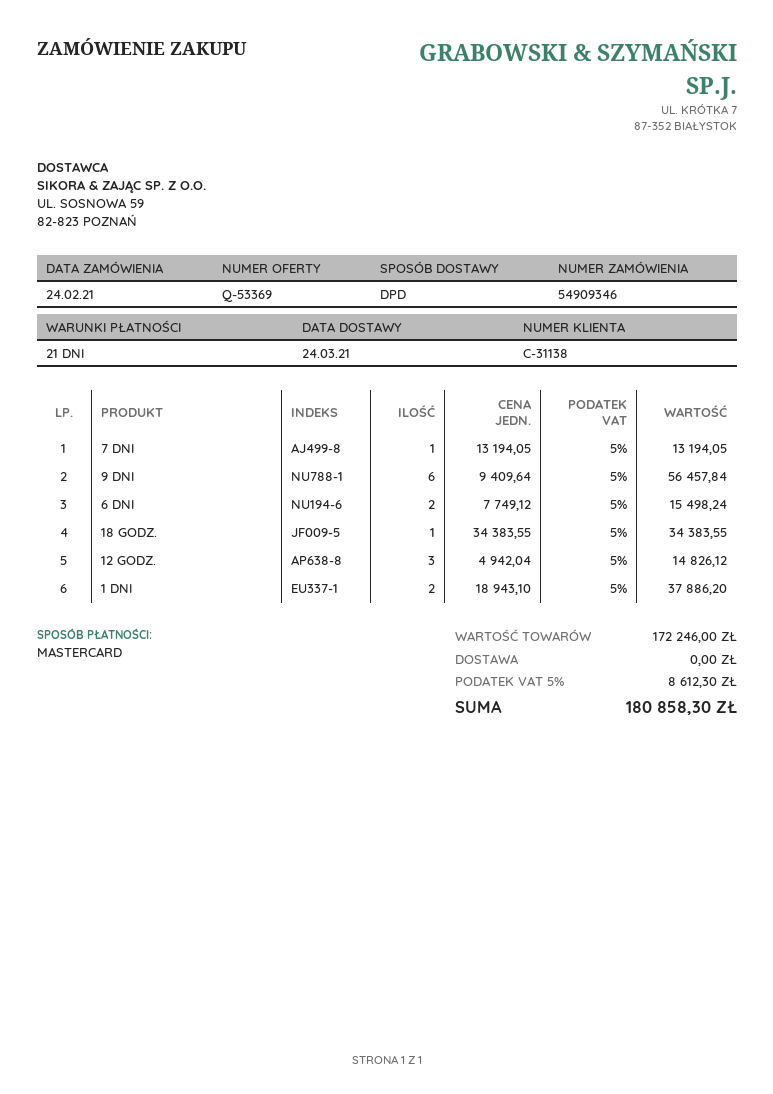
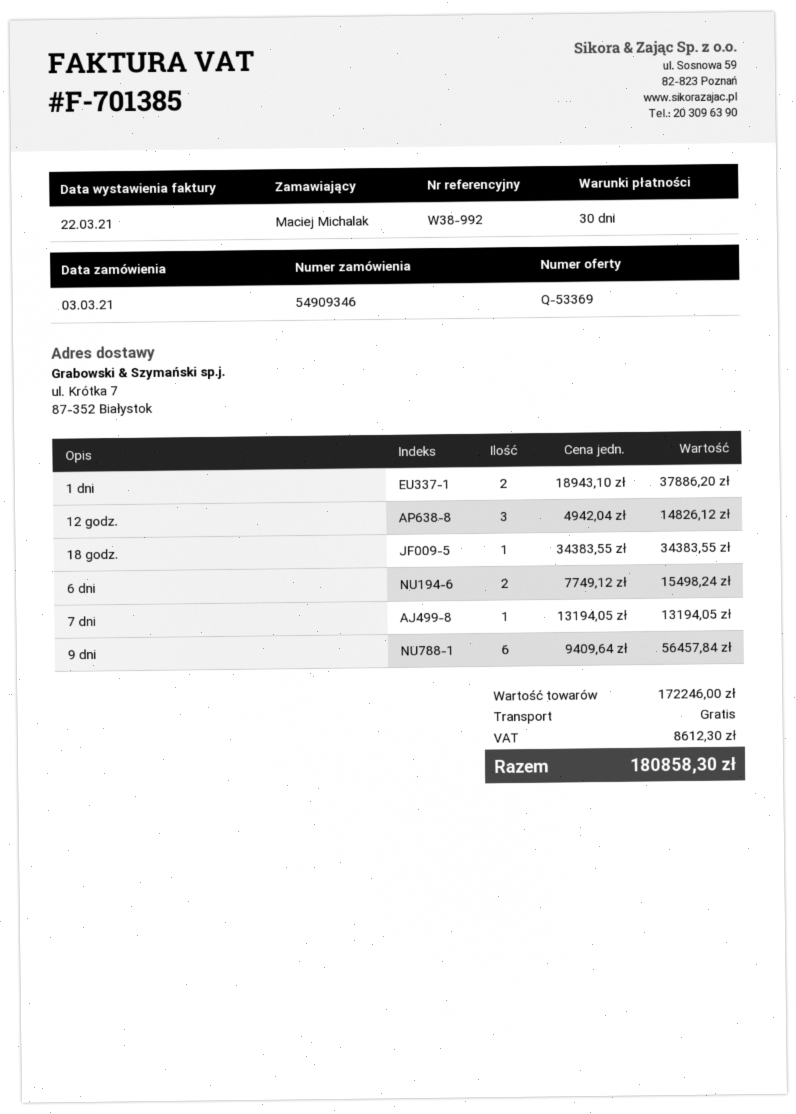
order date: 2021-02-24 -> 2021-03-03
payment terms: 21 days -> 30 days

